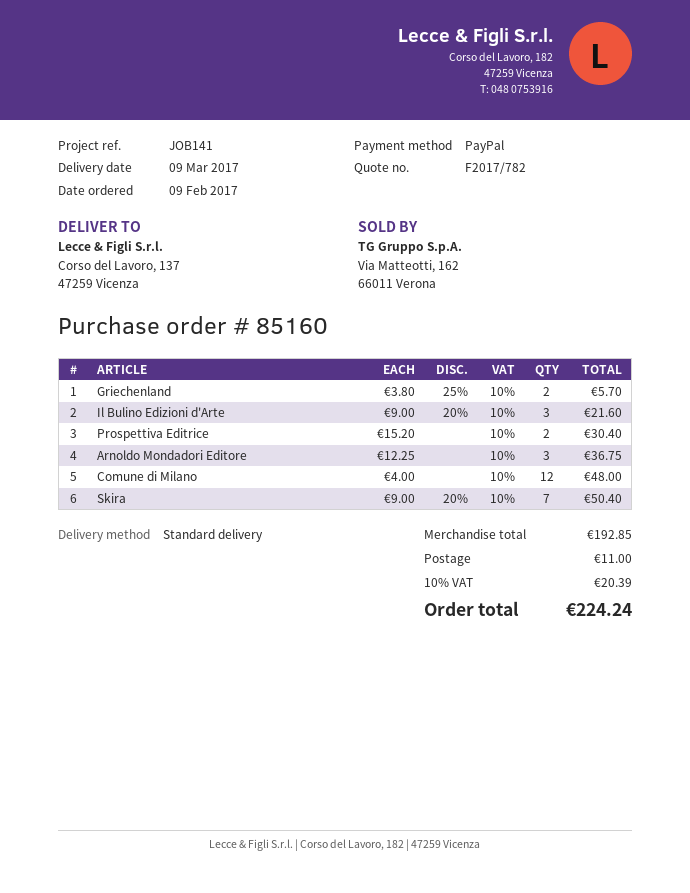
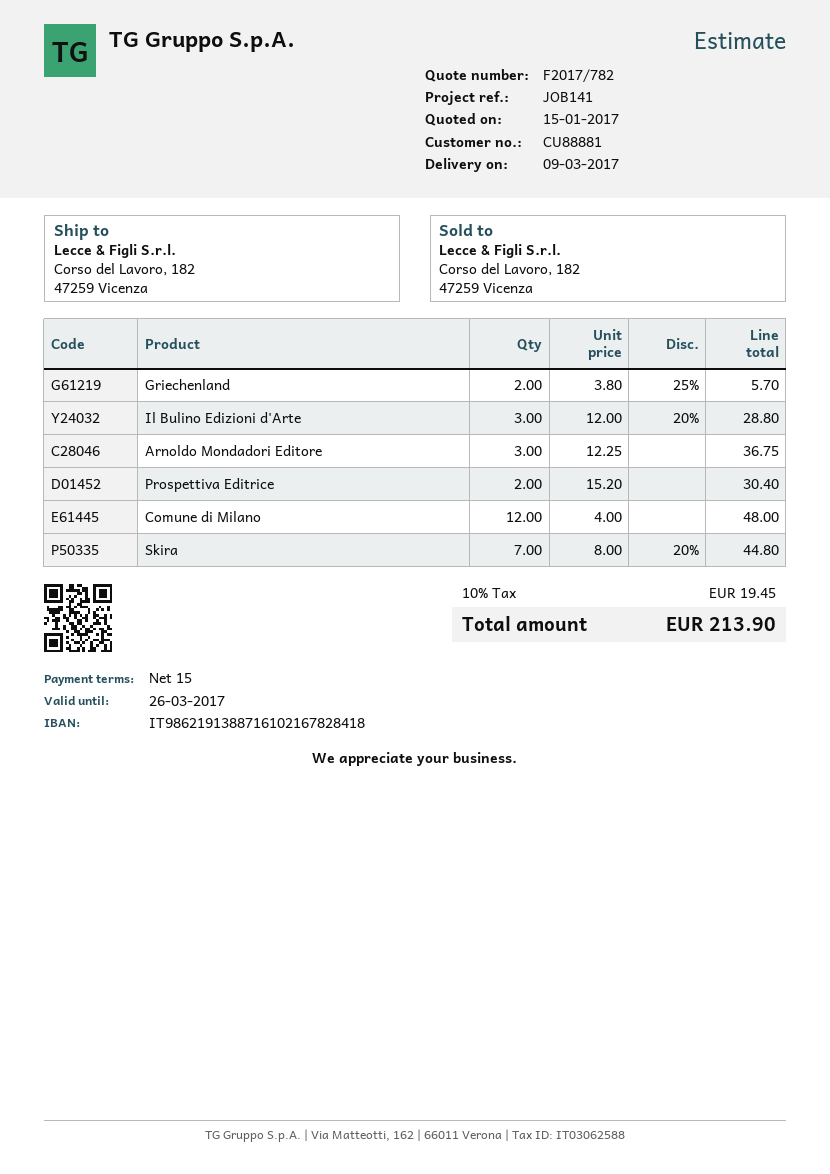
ship to: Corso del Lavoro, 137, 47259 Vicenza -> Corso del Lavoro, 182, 47259 Vicenza
Il Bulino Edizioni d'Arte: 3 x 9.00 - 20% = 21.60 -> 3 x 12.00 - 20% = 28.80
Skira: 7 x 9.00 - 20% = 50.40 -> 7 x 8.00 - 20% = 44.80
shipping: 11.00 -> none
tax: 10% = 20.39 -> 10% = 19.45
total: 224.24 -> 213.90

